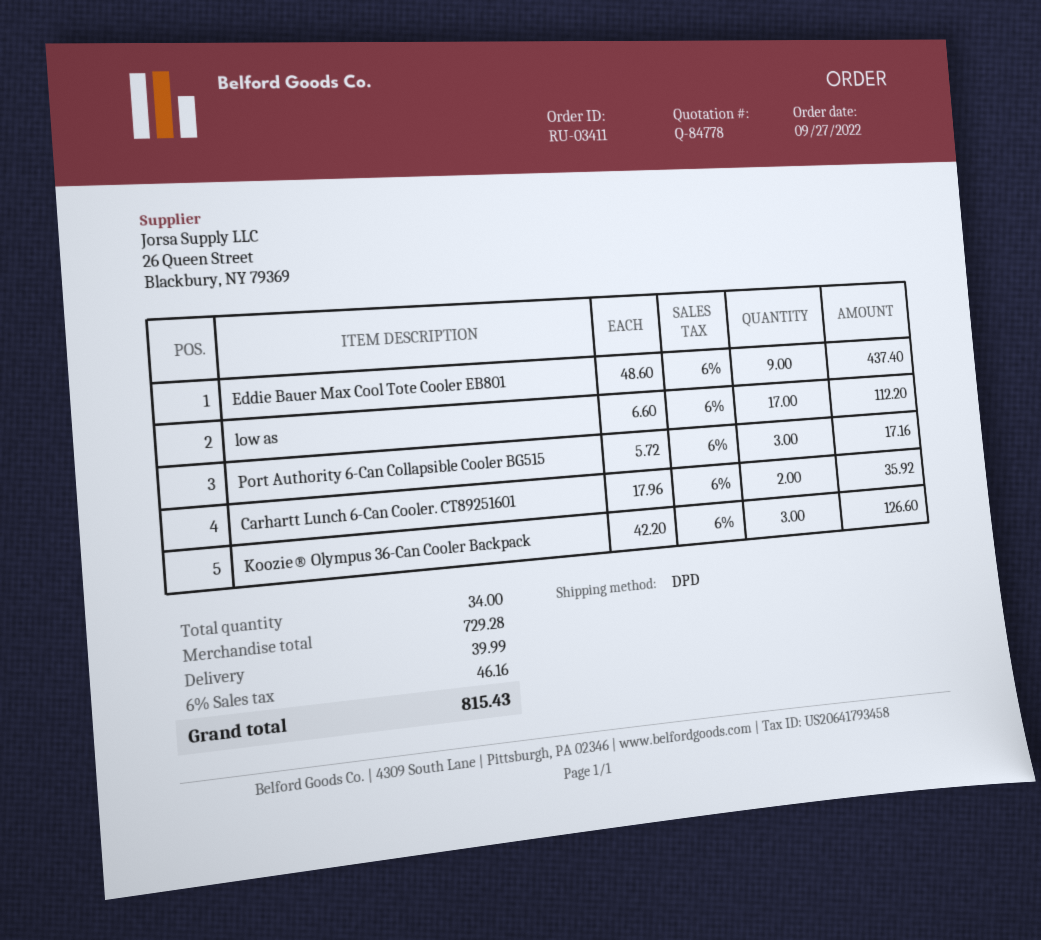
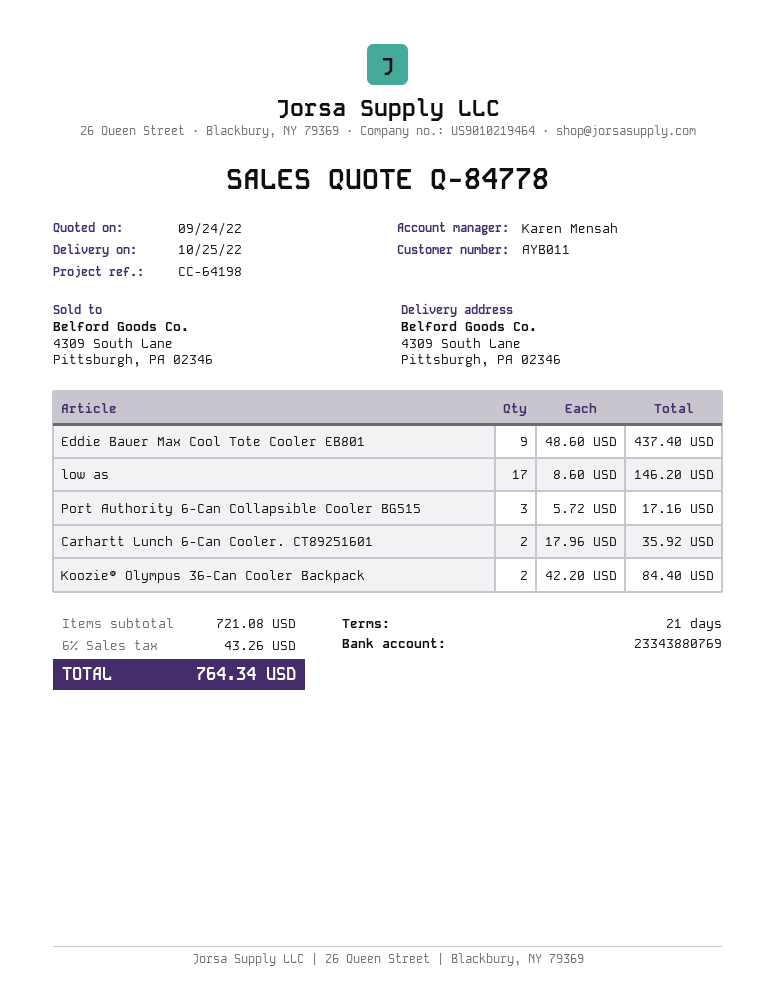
low as: 17 x 6.60 = 112.20 -> 17 x 8.60 = 146.20
Koozie® Olympus 36-Can Cooler Backpack: 3 x 42.20 = 126.60 -> 2 x 42.20 = 84.40
subtotal: 729.28 -> 721.08
shipping: 39.99 -> none
tax: 6% = 46.16 -> 6% = 43.26
total: 815.43 -> 764.34

